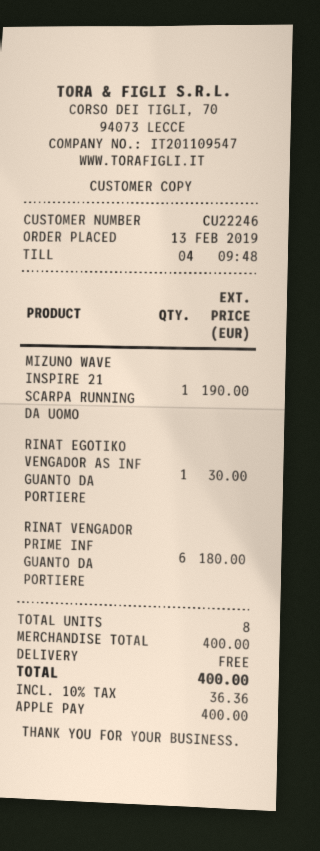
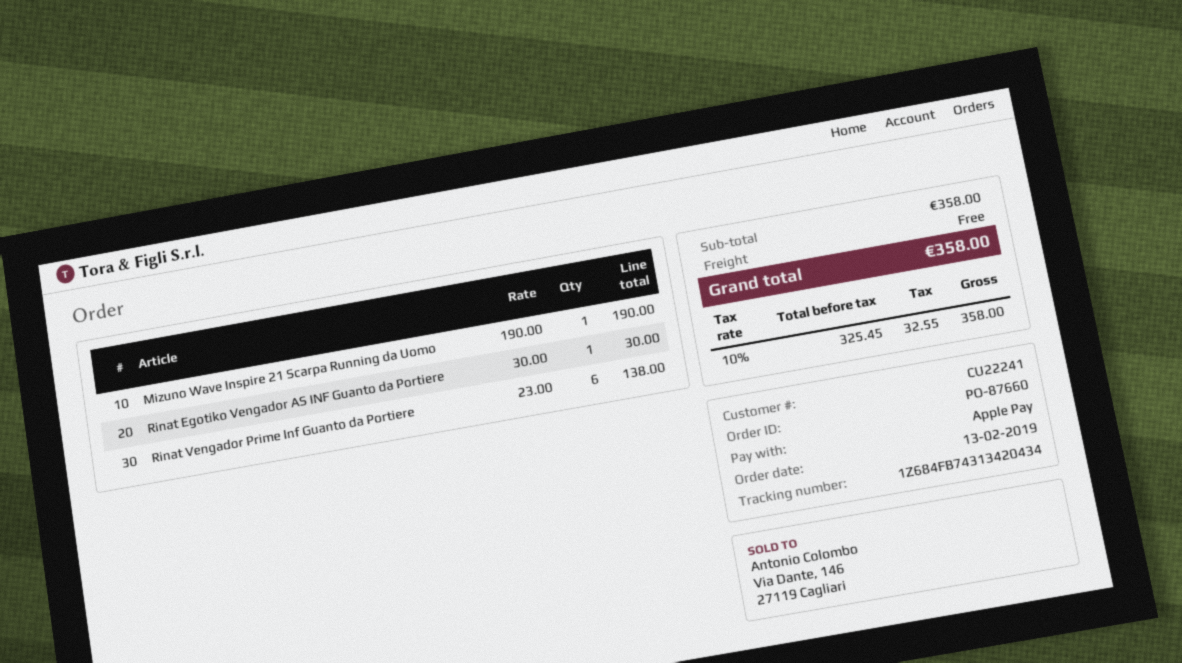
customer number: CU22246 -> CU22241
RINAT VENGADOR PRIME INF GUANTO DA PORTIERE: 6 for 180.00 -> 6 for 138.00
subtotal: 400.00 -> 358.00
tax: 10% = 36.36 -> 10% = 32.55
total: 400.00 -> 358.00

